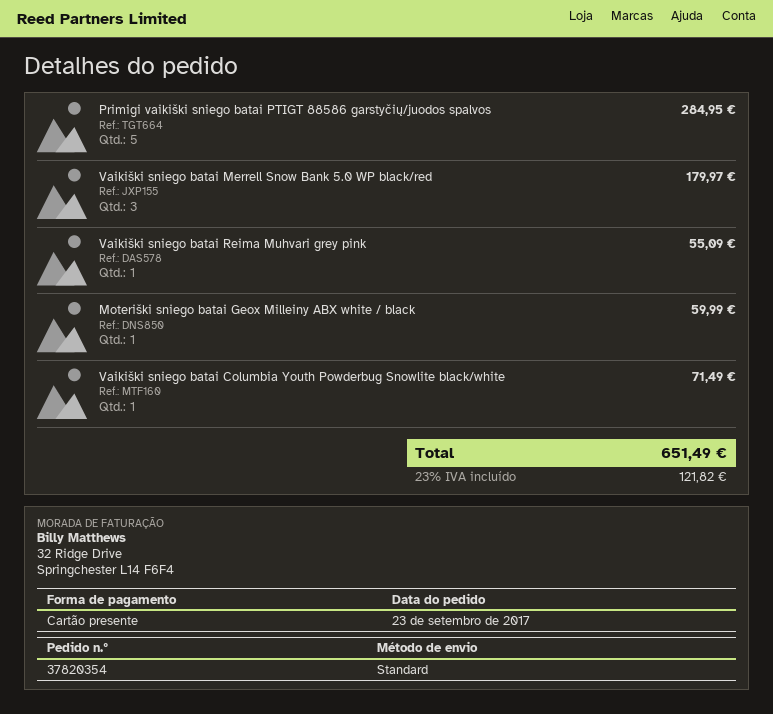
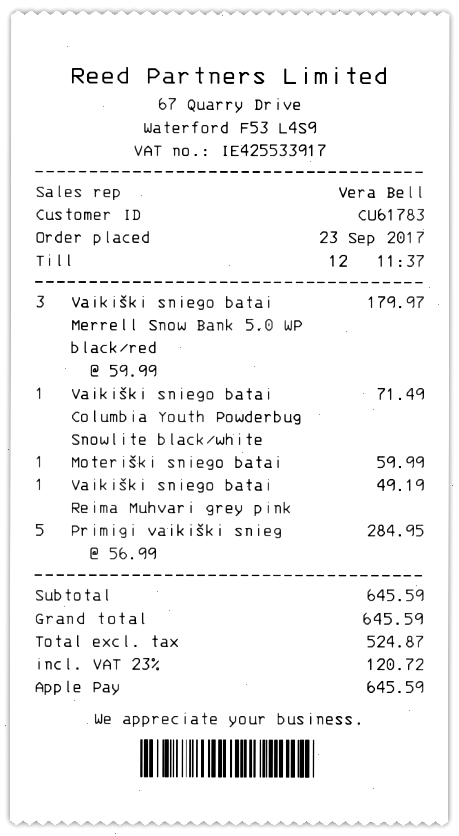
payment method: gift card -> Apple Pay
Vaikiški sniego batai Reima Muhvari grey pink: 1 for 55.09 -> 1 for 49.19
tax: 23% = 121.82 -> 23% = 120.72
total: 651.49 -> 645.59

